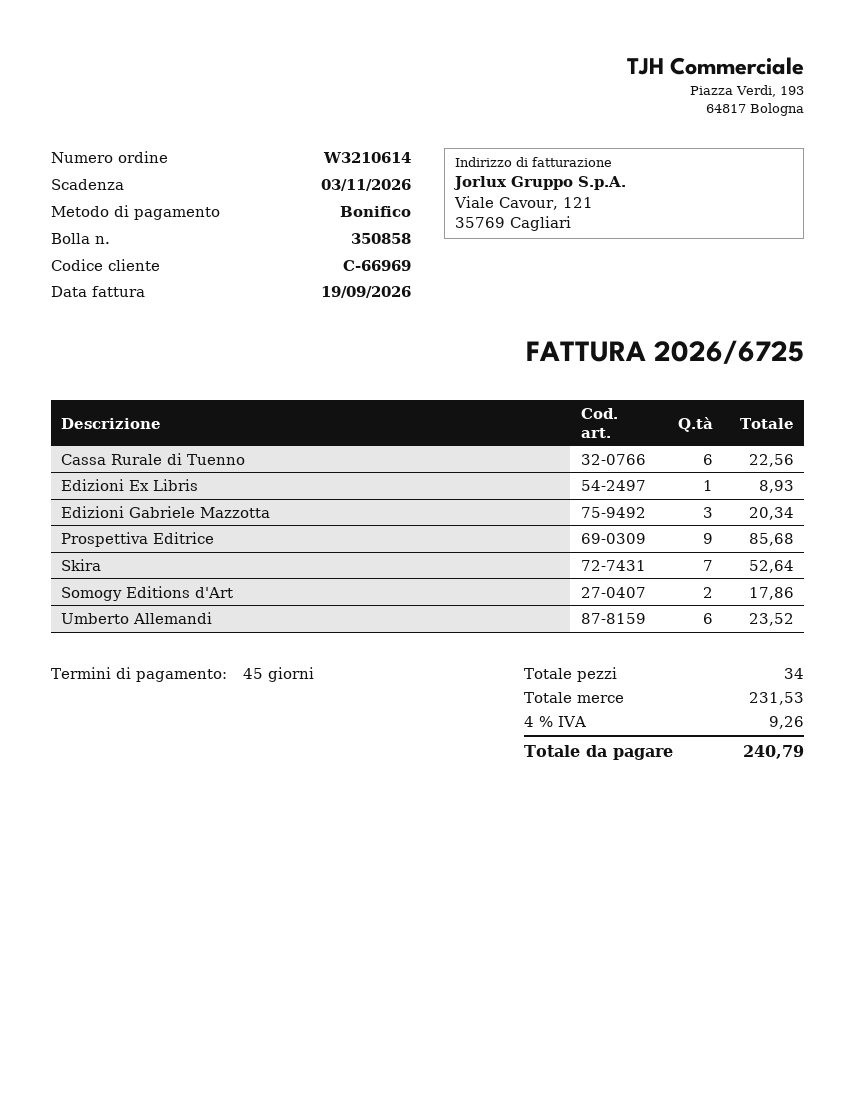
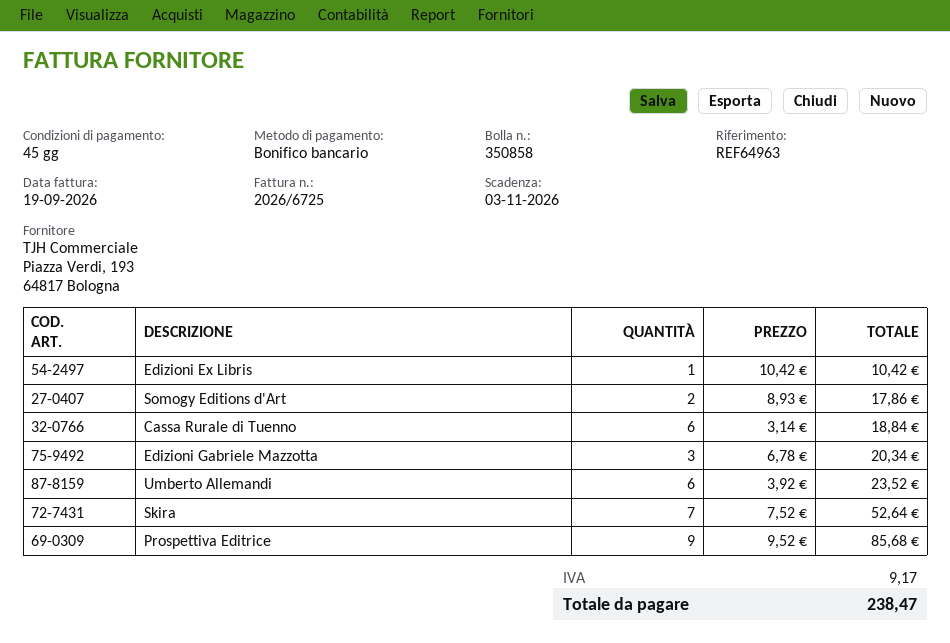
Cassa Rurale di Tuenno: 6 for 22.56 -> 6 for 18.84
Edizioni Ex Libris: 1 for 8.93 -> 1 for 10.42
tax: 9.26 -> 9.17
total: 240.79 -> 238.47

